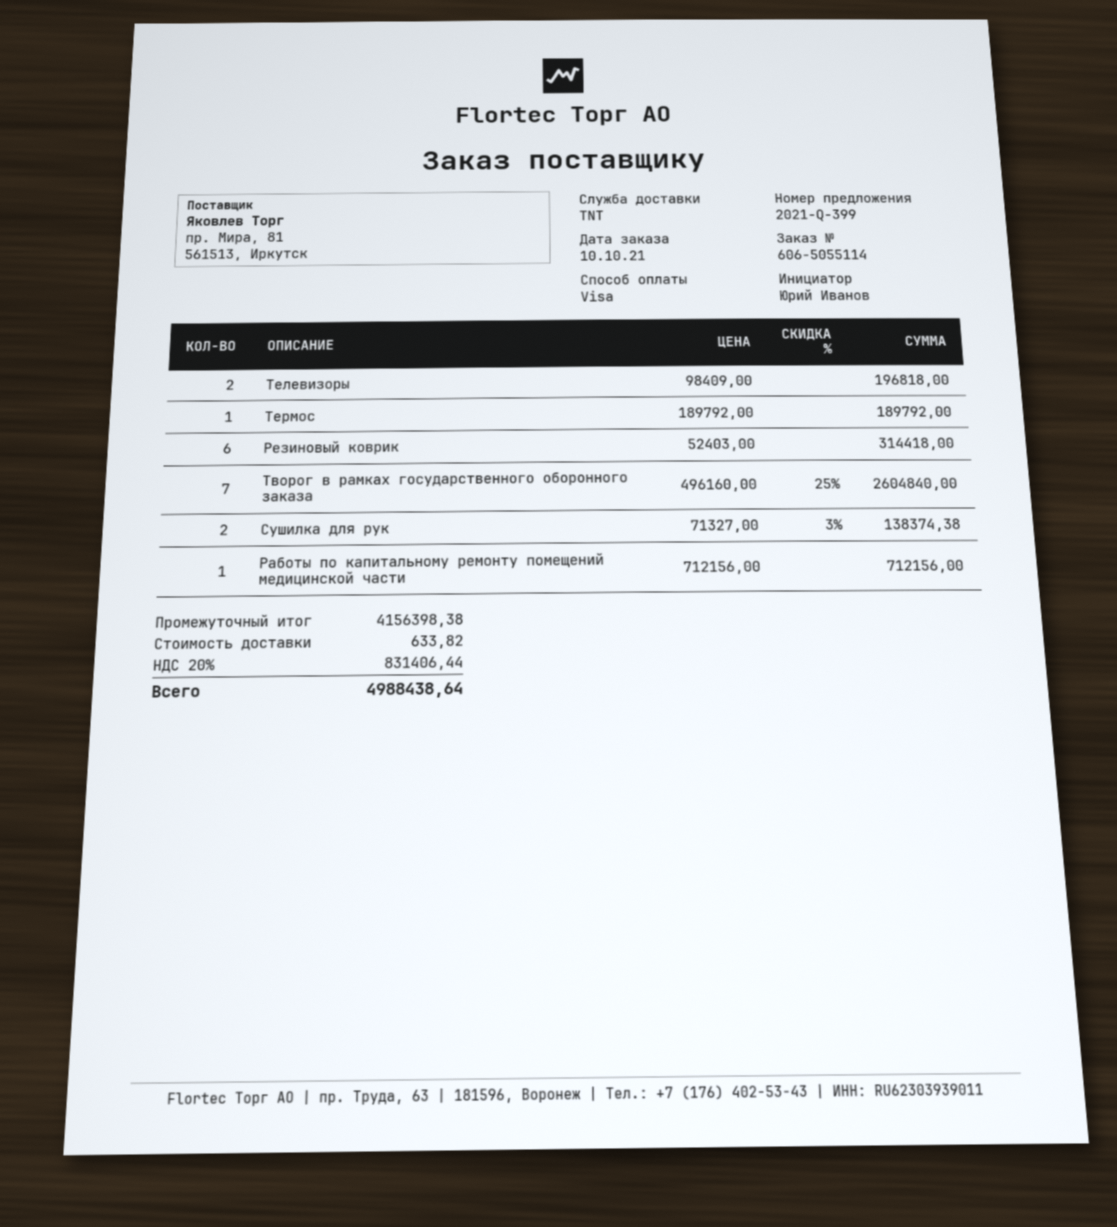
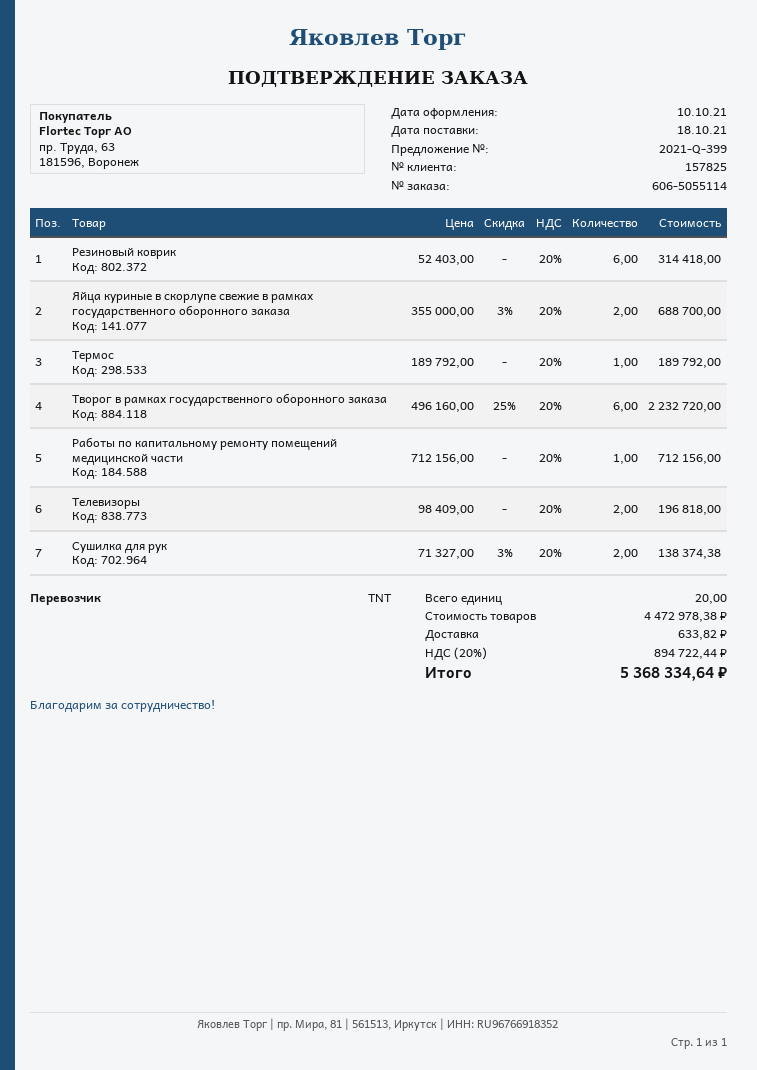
Творог в рамках государственного оборонного заказа: 7 x 496160.00 - 25% = 2604840.00 -> 6 x 496160.00 - 25% = 2232720.00
Яйца куриные в скорлупе свежие в рамках государственного оборонного заказа: none -> 2 x 355000.00 - 3% = 688700.00
subtotal: 4156398.38 -> 4472978.38
tax: 20% = 831406.44 -> 20% = 894722.44
total: 4988438.64 -> 5368334.64

